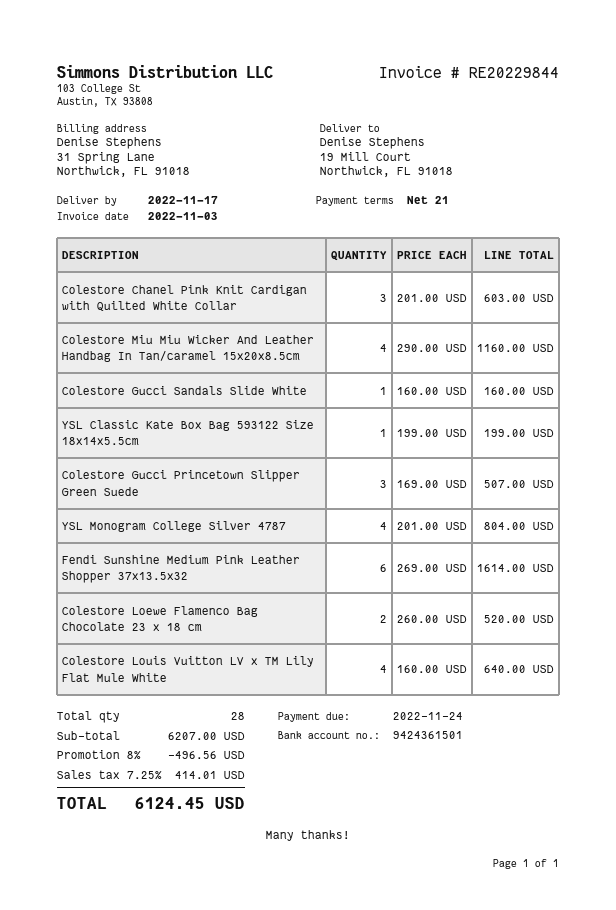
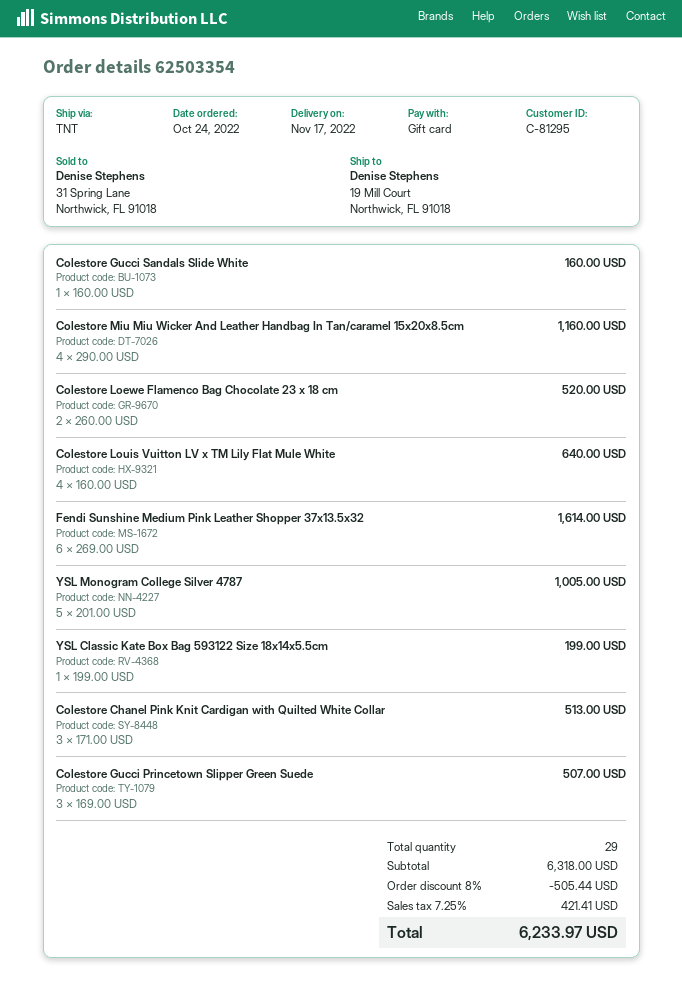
Colestore Chanel Pink Knit Cardigan with Quilted White Collar: 3 x 201.00 = 603.00 -> 3 x 171.00 = 513.00
YSL Monogram College Silver 4787: 4 x 201.00 = 804.00 -> 5 x 201.00 = 1005.00
total quantity: 28 -> 29
subtotal: 6207.00 -> 6318.00
discount: 8% = 496.56 -> 8% = 505.44
tax: 7.25% = 414.01 -> 7.25% = 421.41
total: 6124.45 -> 6233.97

